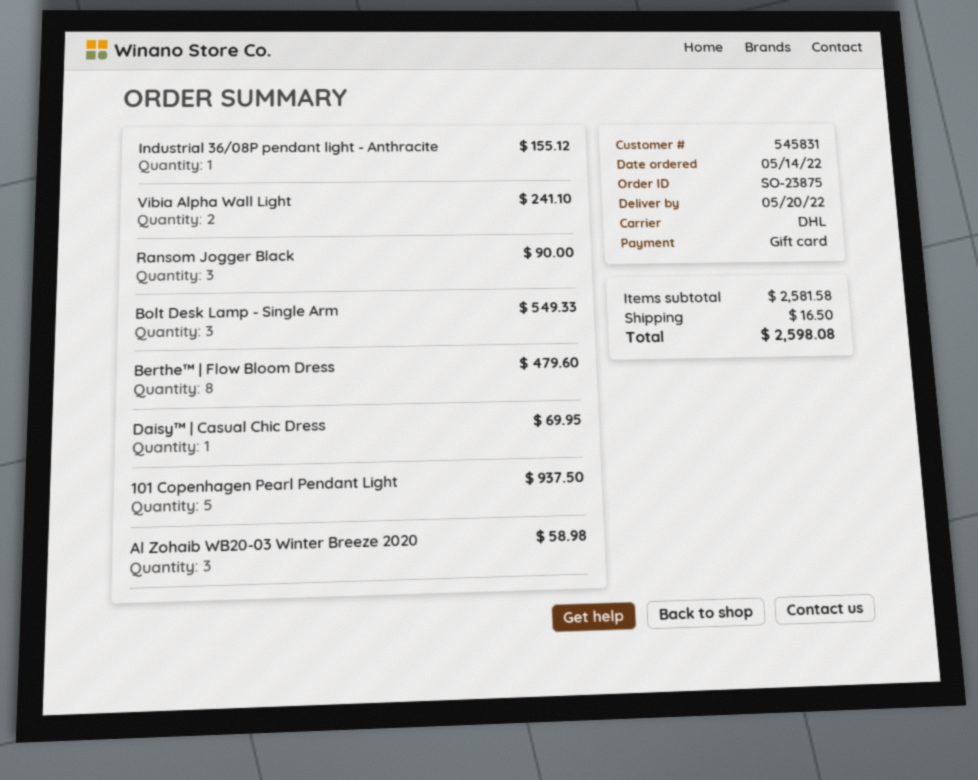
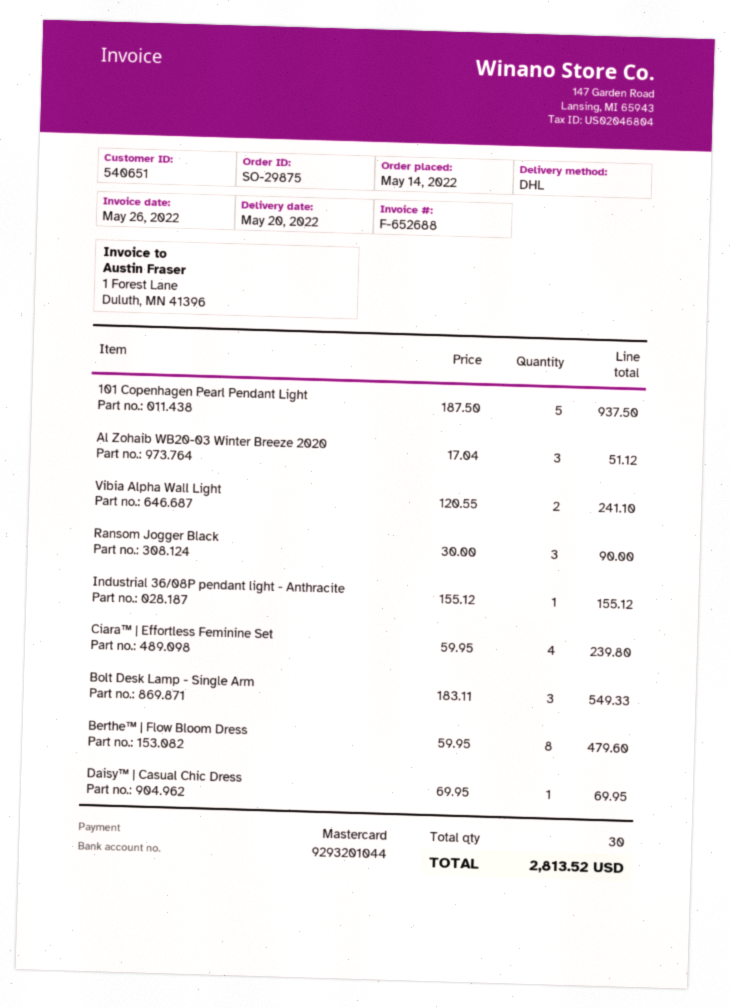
order number: SO-23875 -> SO-29875
customer number: 545831 -> 540651
payment method: gift card -> Mastercard
Al Zohaib WB20-03 Winter Breeze 2020: 3 for 58.98 -> 3 for 51.12
Ciara™ | Effortless Feminine Set: none -> 4 for 239.80
shipping: 16.50 -> none
total: 2598.08 -> 2813.52

